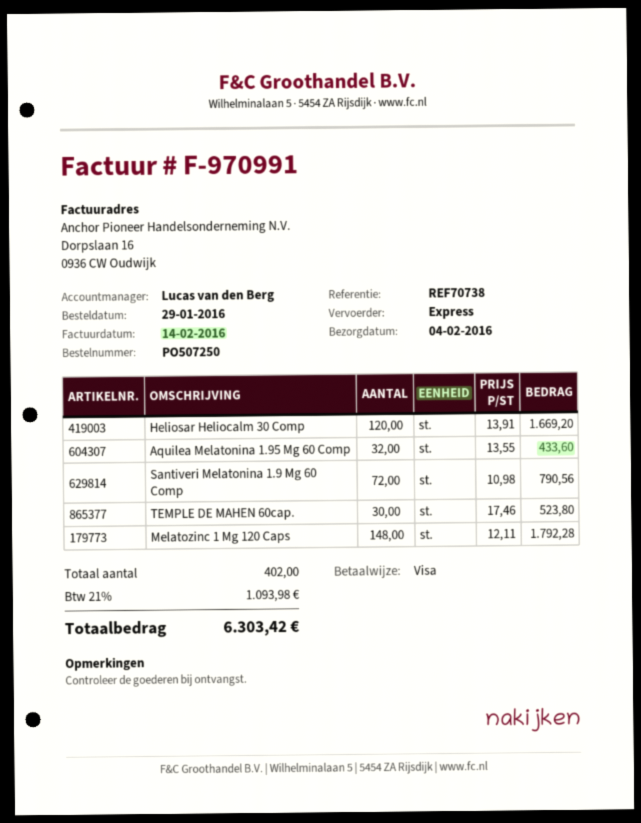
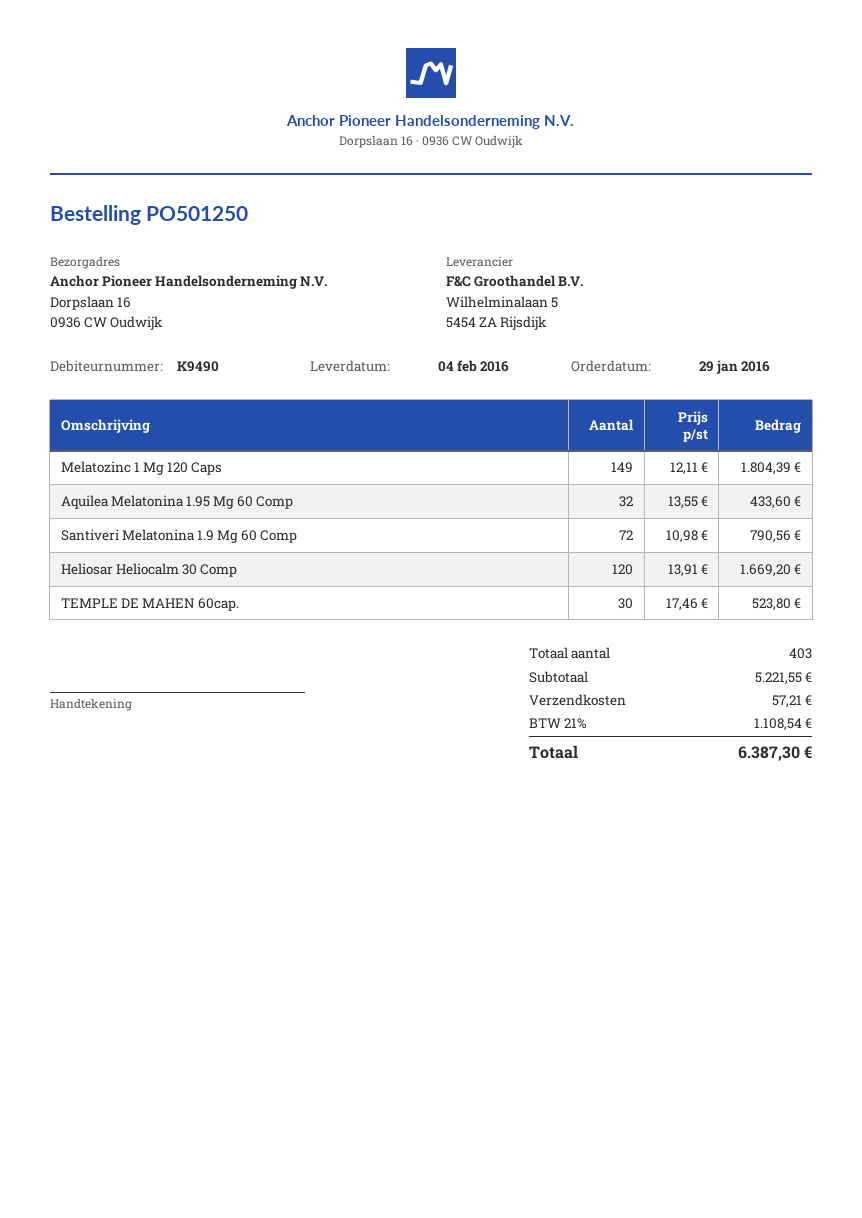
order number: PO507250 -> PO501250
Melatozinc 1 Mg 120 Caps: 148 x 12.11 = 1792.28 -> 149 x 12.11 = 1804.39
total quantity: 402 -> 403
shipping: none -> 57.21
tax: 21% = 1093.98 -> 21% = 1108.54
total: 6303.42 -> 6387.30

